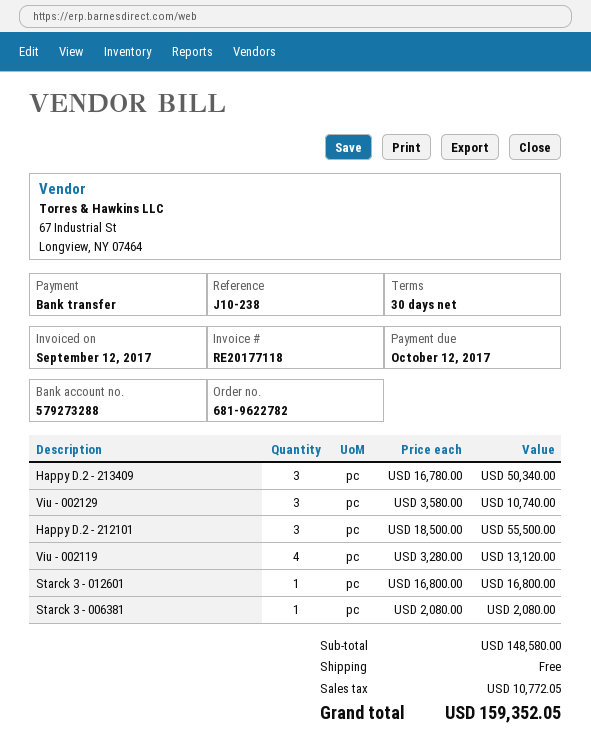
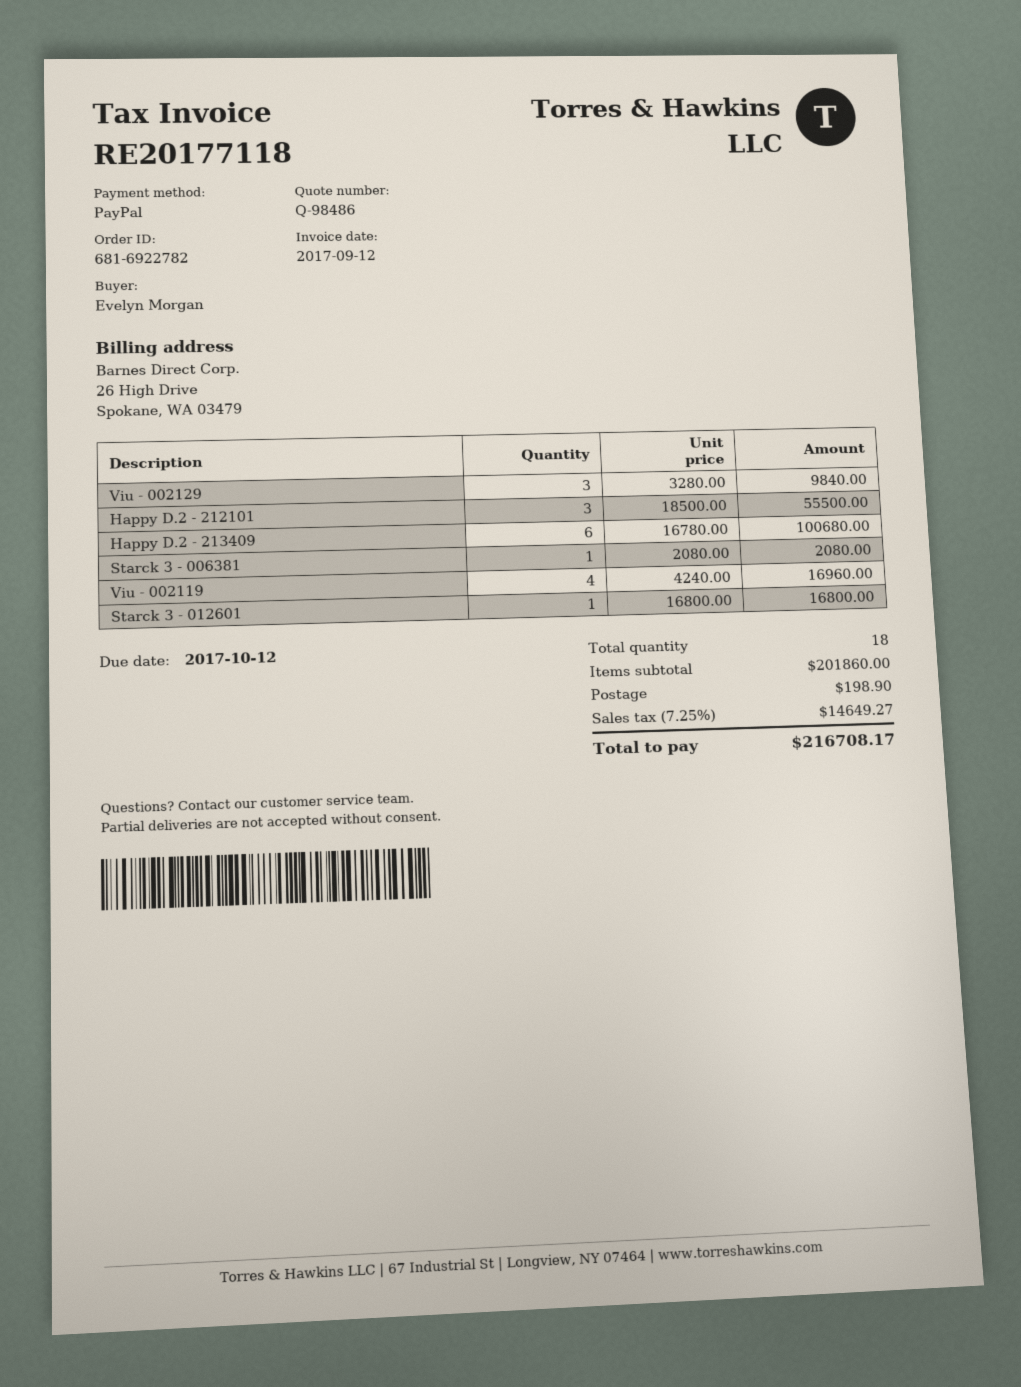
order number: 681-9622782 -> 681-6922782
payment method: bank transfer -> PayPal
Happy D.2 - 213409: 3 x 16780.00 = 50340.00 -> 6 x 16780.00 = 100680.00
Viu - 002129: 3 x 3580.00 = 10740.00 -> 3 x 3280.00 = 9840.00
Viu - 002119: 4 x 3280.00 = 13120.00 -> 4 x 4240.00 = 16960.00
subtotal: 148580.00 -> 201860.00
shipping: 0.00 -> 198.90
tax: 10772.05 -> 14649.27
total: 159352.05 -> 216708.17

